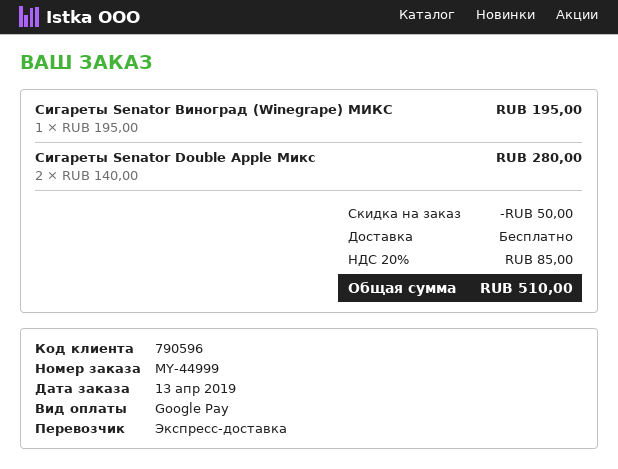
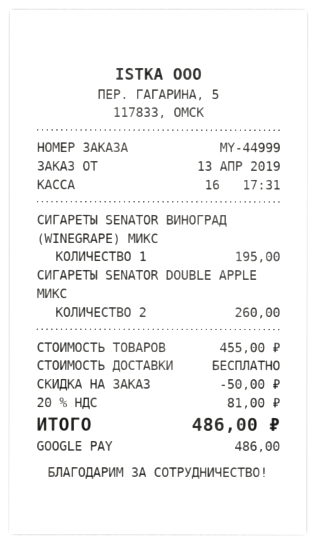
Сигареты Senator Double Apple Микс: 2 for 280.00 -> 2 for 260.00
tax: 20% = 85.00 -> 20% = 81.00
total: 510.00 -> 486.00

